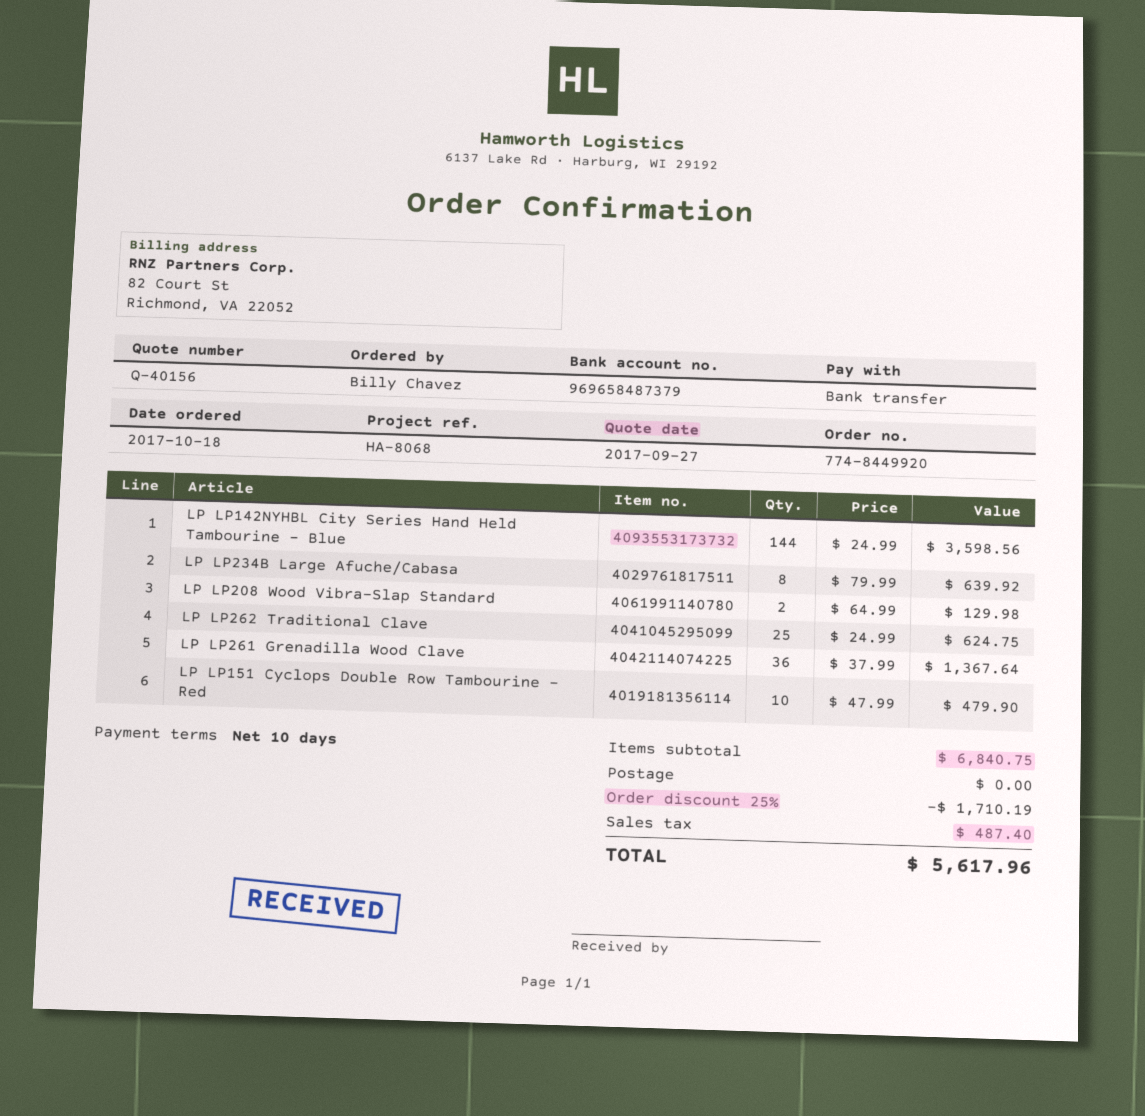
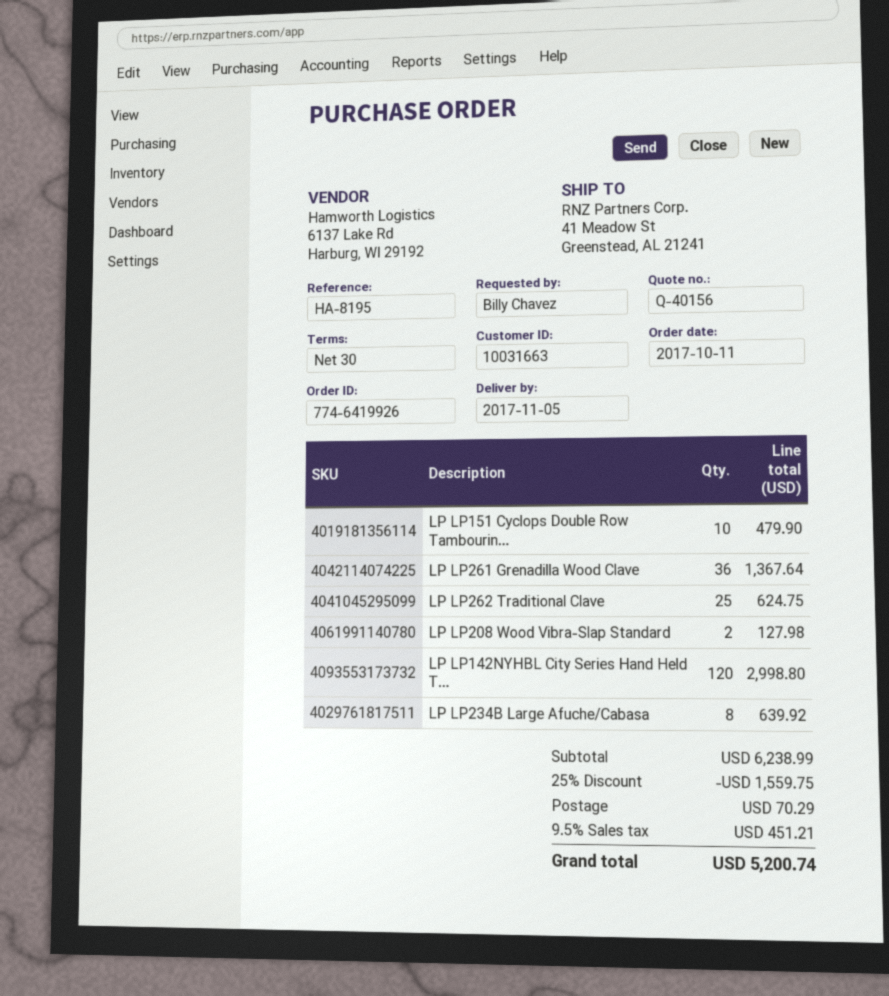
order number: 774-8449920 -> 774-6419926
order date: 2017-10-18 -> 2017-10-11
payment terms: 10 days -> 30 days
reference: HA-8068 -> HA-8195
LP LP142NYHBL City Series Hand Held Tambourine - Blue: 144 for 3598.56 -> 120 for 2998.80
LP LP208 Wood Vibra-Slap Standard: 2 for 129.98 -> 2 for 127.98
subtotal: 6840.75 -> 6238.99
discount: 25% = 1710.19 -> 25% = 1559.75
shipping: 0.00 -> 70.29
tax: 487.40 -> 451.21
total: 5617.96 -> 5200.74

